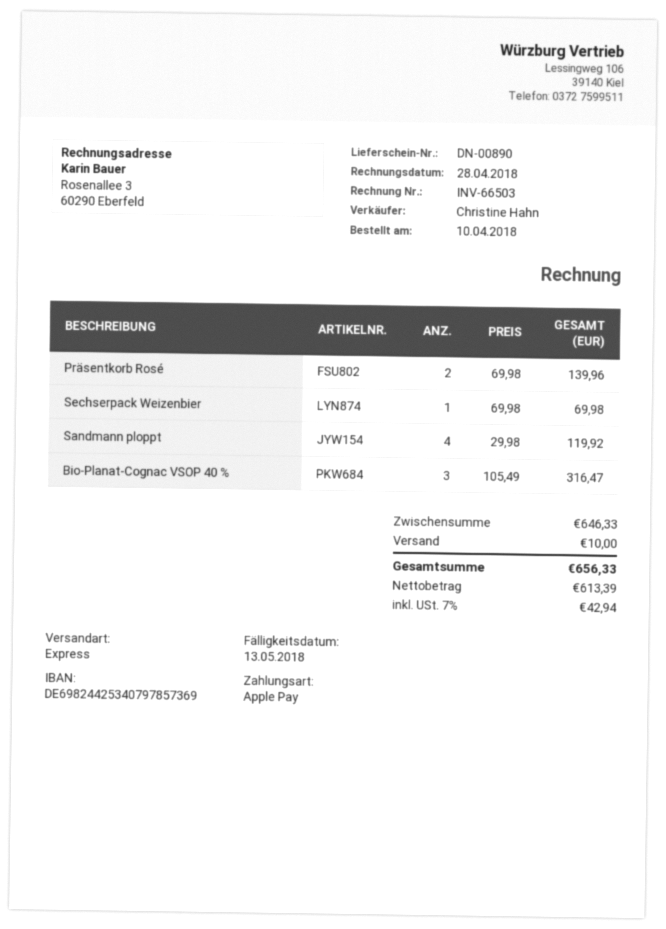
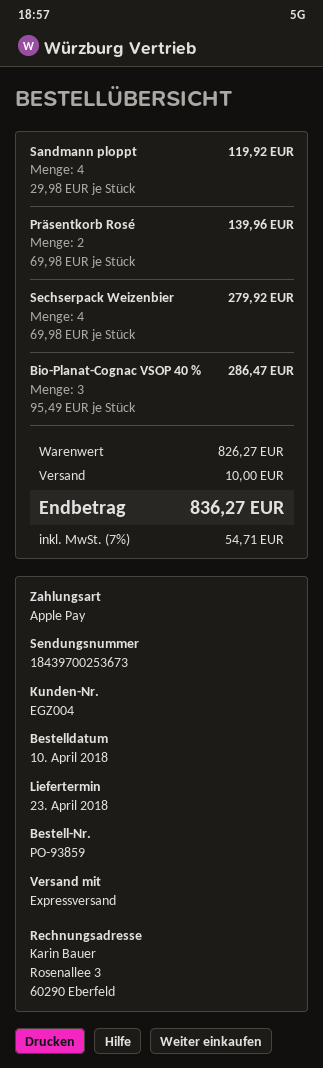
Sechserpack Weizenbier: 1 x 69.98 = 69.98 -> 4 x 69.98 = 279.92
Bio-Planat-Cognac VSOP 40 %: 3 x 105.49 = 316.47 -> 3 x 95.49 = 286.47
subtotal: 646.33 -> 826.27
tax: 7% = 42.94 -> 7% = 54.71
total: 656.33 -> 836.27

